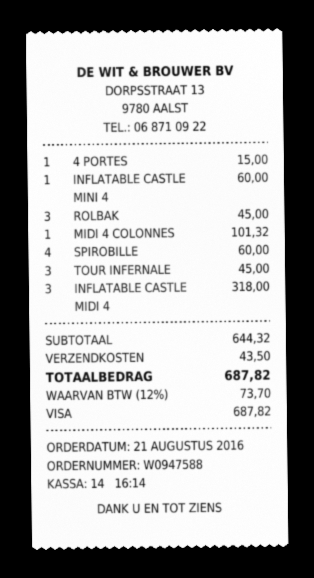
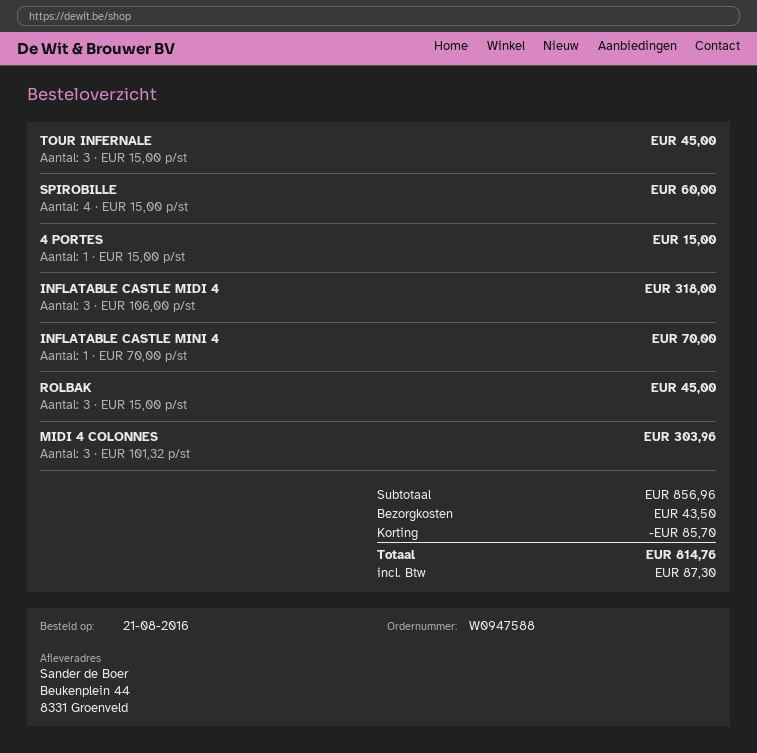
INFLATABLE CASTLE MINI 4: 1 for 60.00 -> 1 for 70.00
MIDI 4 COLONNES: 1 for 101.32 -> 3 for 303.96
subtotal: 644.32 -> 856.96
discount: none -> 85.70
tax: 73.70 -> 87.30
total: 687.82 -> 814.76

